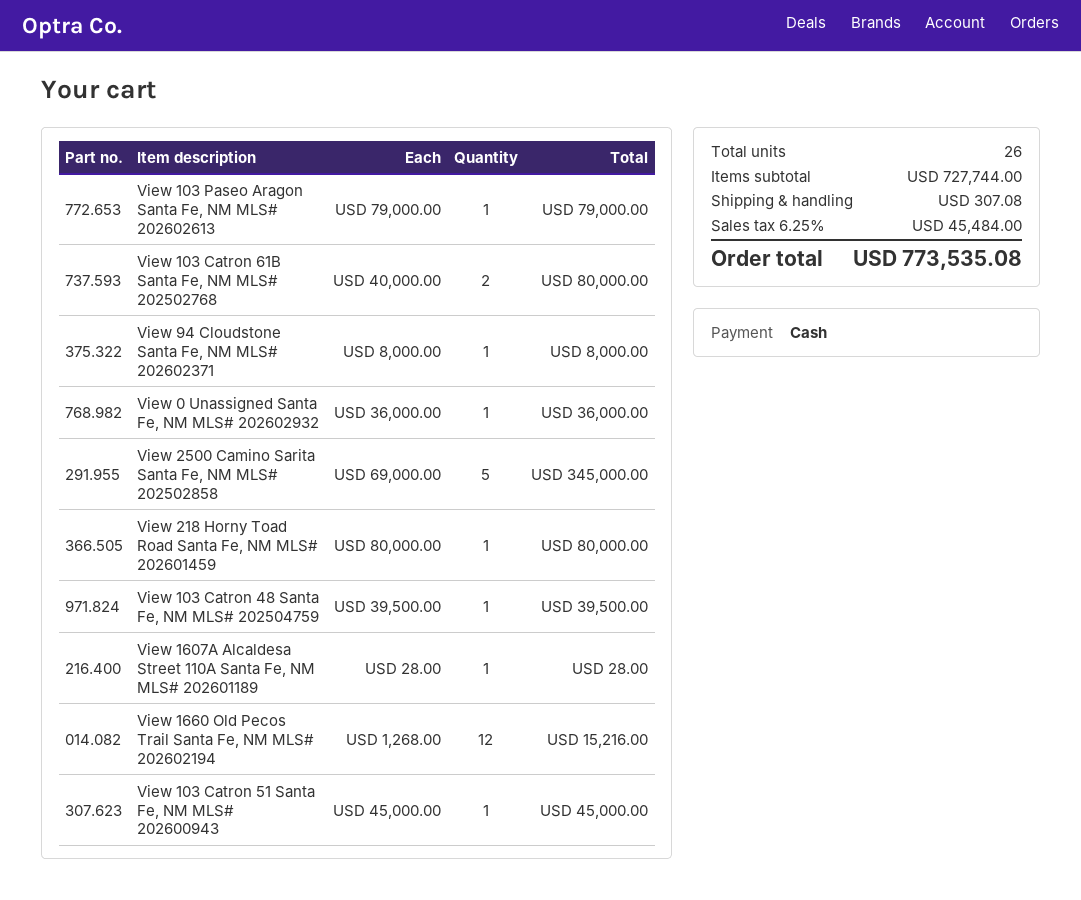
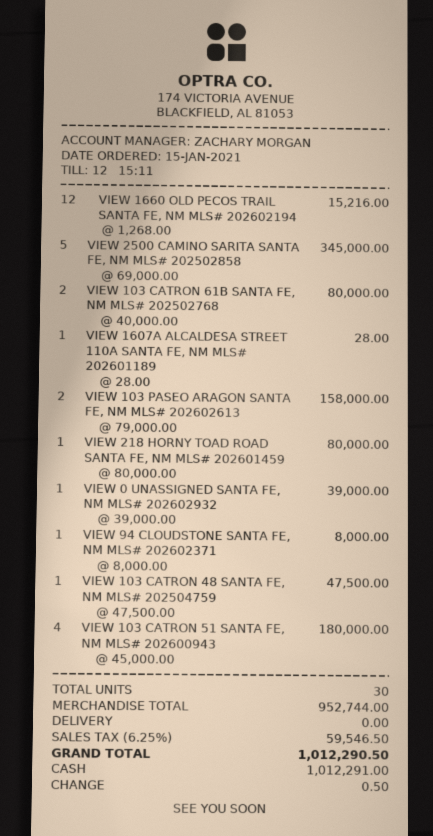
View 103 Paseo Aragon Santa Fe, NM MLS# 202602613: 1 x 79000.00 = 79000.00 -> 2 x 79000.00 = 158000.00
View 0 Unassigned Santa Fe, NM MLS# 202602932: 1 x 36000.00 = 36000.00 -> 1 x 39000.00 = 39000.00
View 103 Catron 48 Santa Fe, NM MLS# 202504759: 1 x 39500.00 = 39500.00 -> 1 x 47500.00 = 47500.00
View 103 Catron 51 Santa Fe, NM MLS# 202600943: 1 x 45000.00 = 45000.00 -> 4 x 45000.00 = 180000.00
total quantity: 26 -> 30
subtotal: 727744.00 -> 952744.00
shipping: 307.08 -> 0.00
tax: 6.25% = 45484.00 -> 6.25% = 59546.50
total: 773535.08 -> 1012290.50

